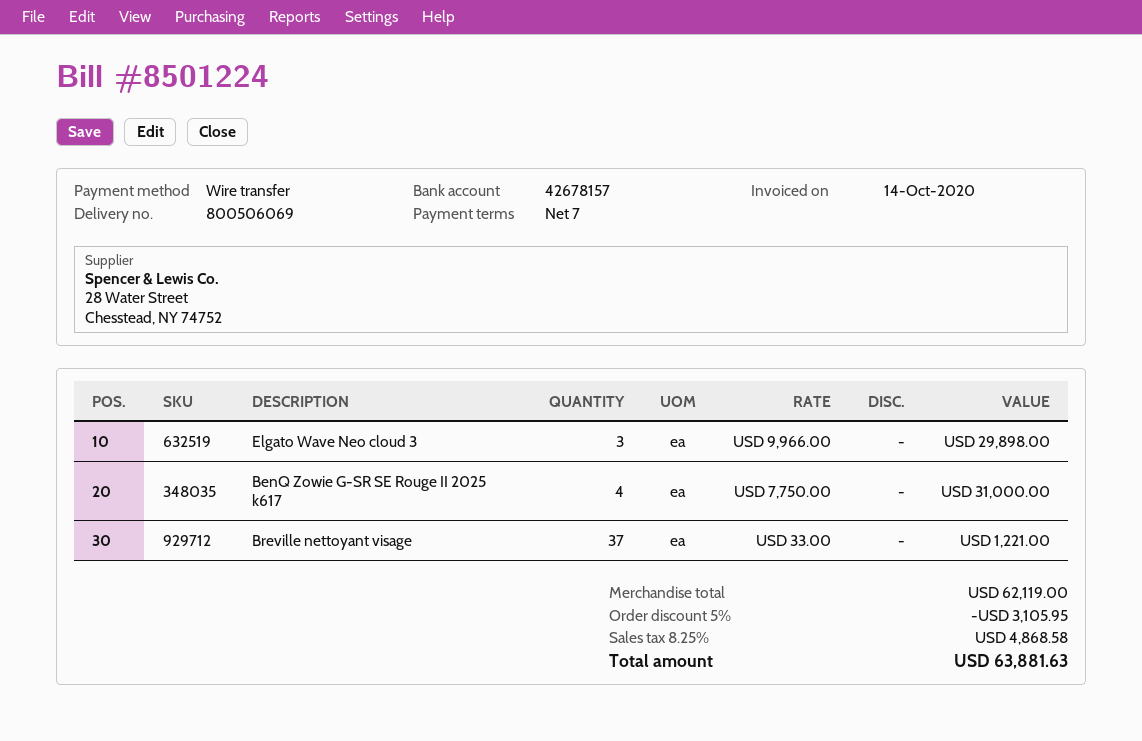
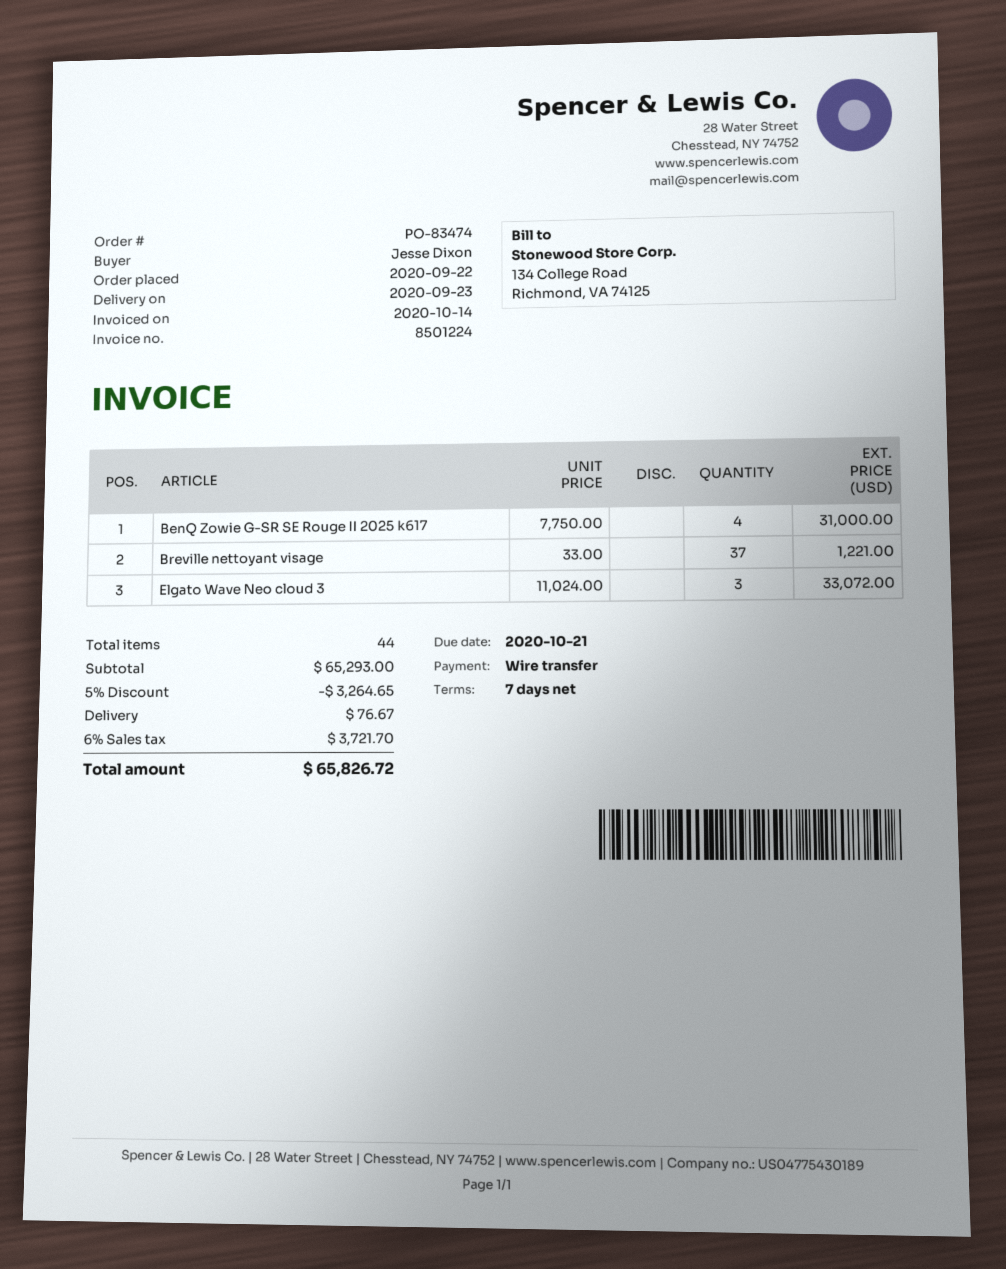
Elgato Wave Neo cloud 3: 3 x 9966.00 = 29898.00 -> 3 x 11024.00 = 33072.00
subtotal: 62119.00 -> 65293.00
discount: 5% = 3105.95 -> 5% = 3264.65
shipping: none -> 76.67
tax: 8.25% = 4868.58 -> 6% = 3721.70
total: 63881.63 -> 65826.72

